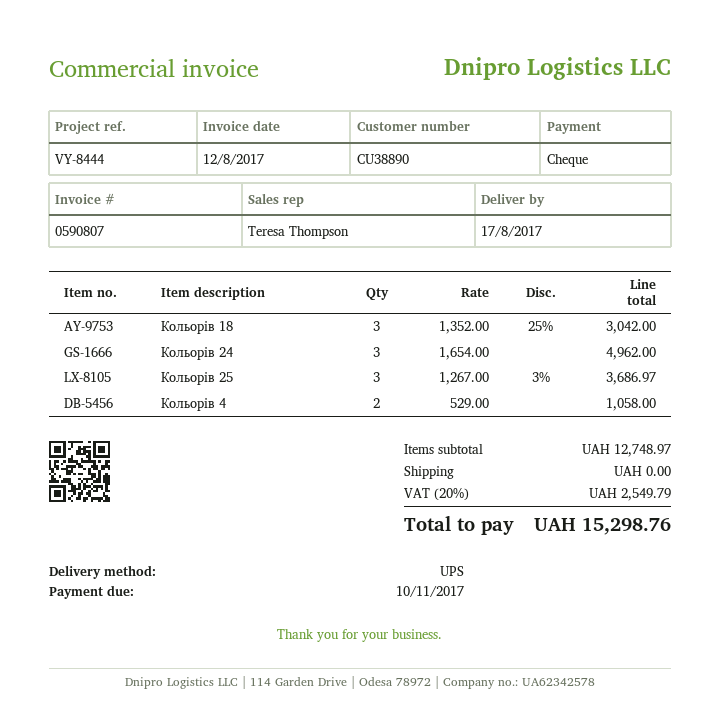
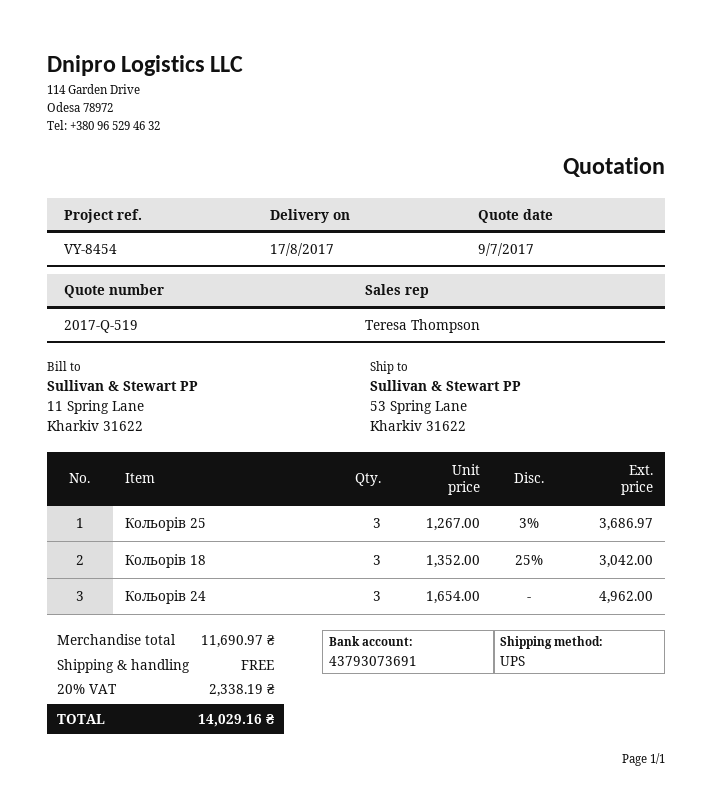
reference: VY-8444 -> VY-8454
Кольорів 4: 2 x 529.00 = 1058.00 -> none
subtotal: 12748.97 -> 11690.97
tax: 20% = 2549.79 -> 20% = 2338.19
total: 15298.76 -> 14029.16

